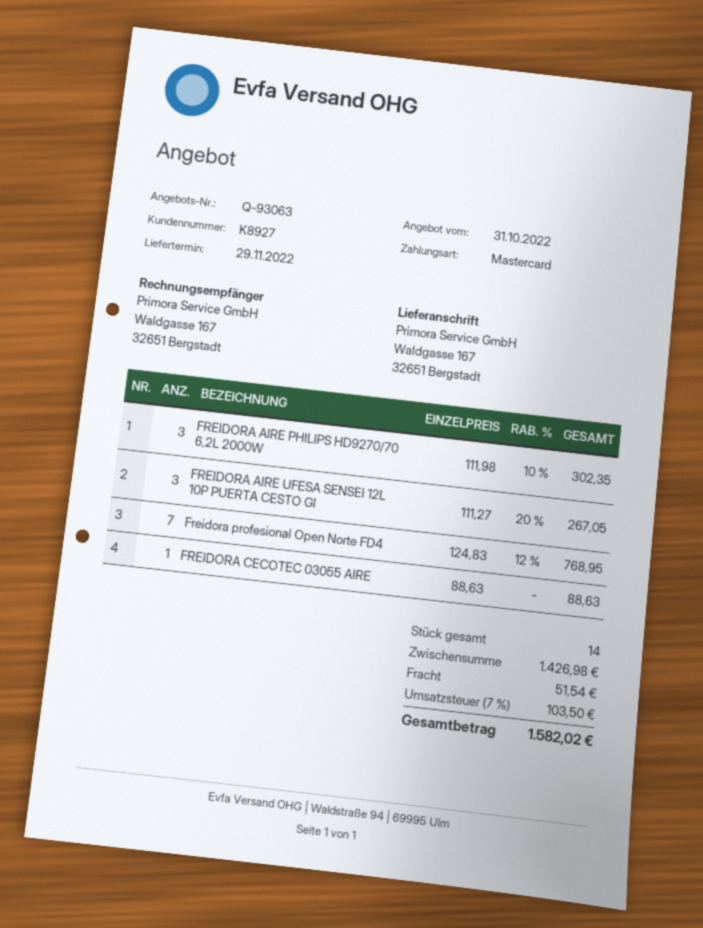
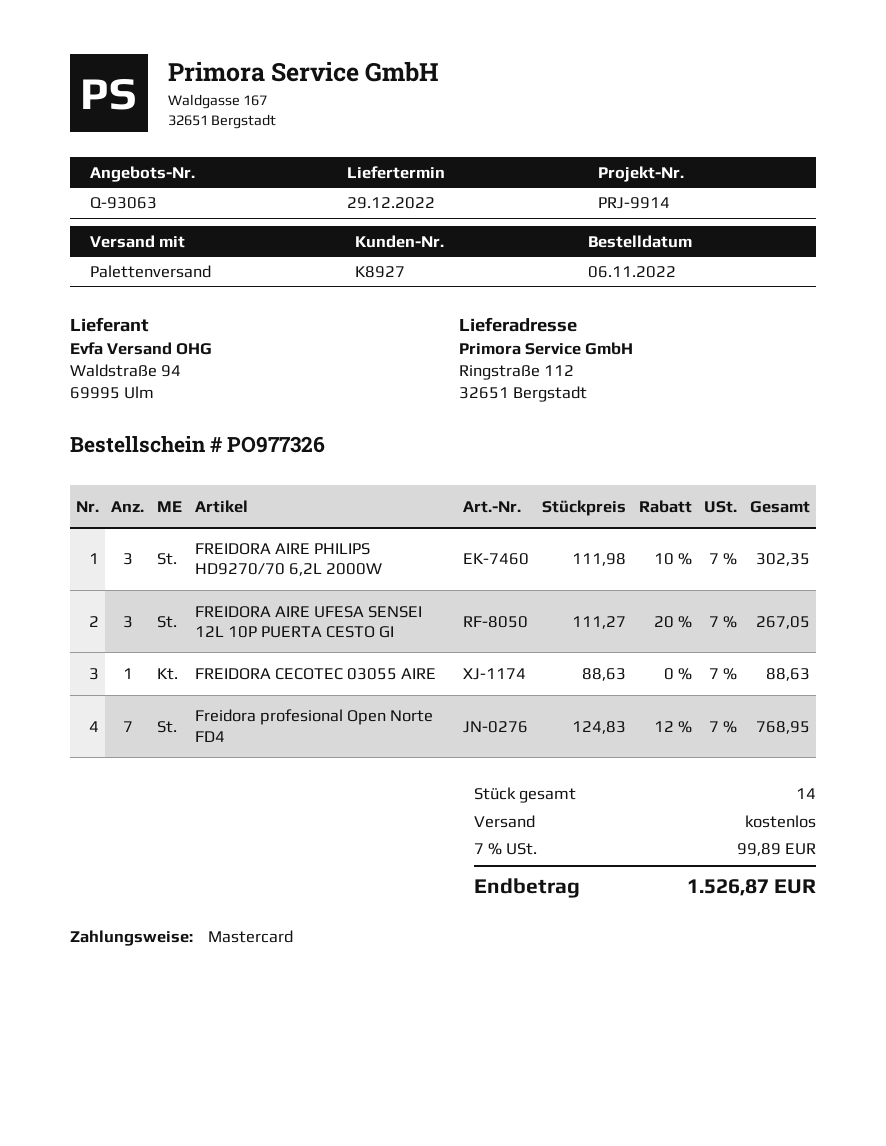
delivery date: 2022-11-29 -> 2022-12-29
ship to: Waldgasse 167, 32651 Bergstadt -> Ringstraße 112, 32651 Bergstadt
shipping: 51.54 -> 0.00
tax: 7% = 103.50 -> 7% = 99.89
total: 1582.02 -> 1526.87

